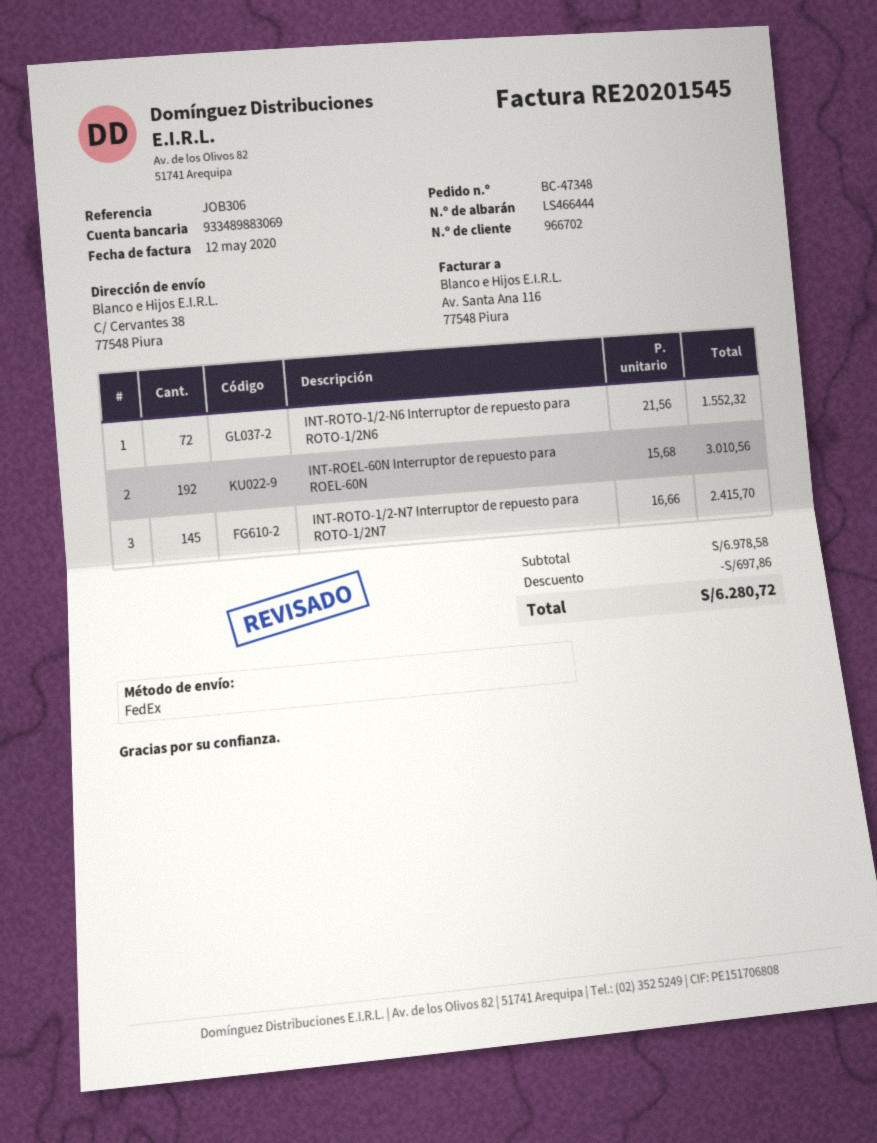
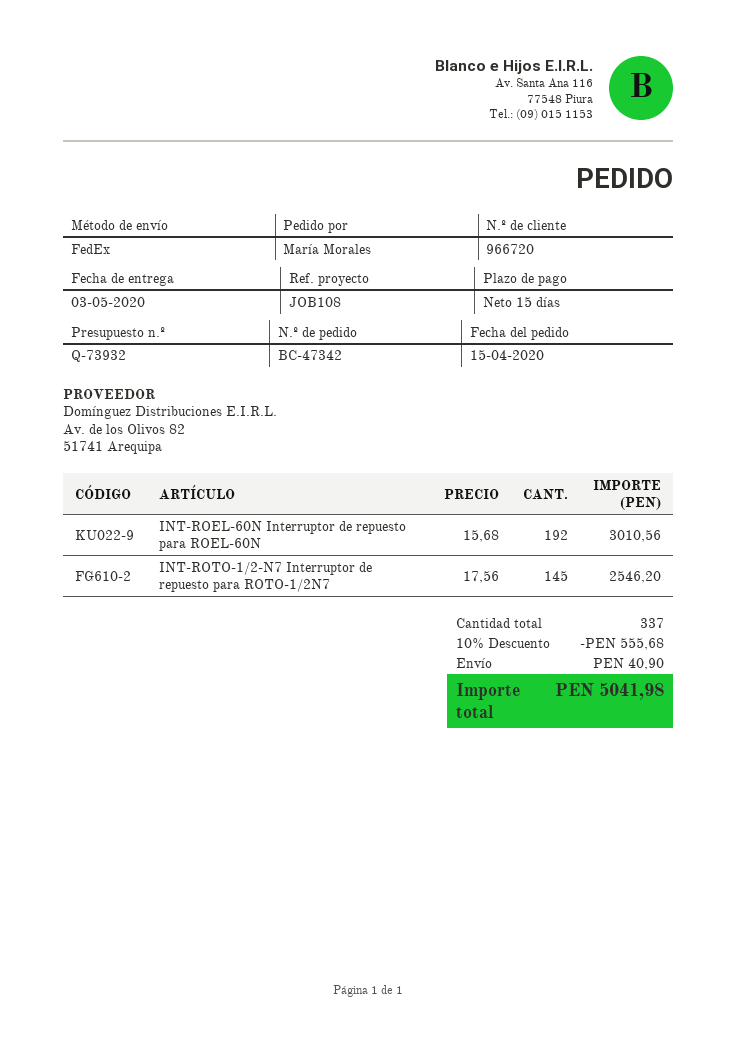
order number: BC-47348 -> BC-47342
customer number: 966702 -> 966720
reference: JOB306 -> JOB108
INT-ROTO-1/2-N6 Interruptor de repuesto para ROTO-1/2N6: 72 x 21.56 = 1552.32 -> none
INT-ROTO-1/2-N7 Interruptor de repuesto para ROTO-1/2N7: 145 x 16.66 = 2415.70 -> 145 x 17.56 = 2546.20
discount: 697.86 -> 555.68
shipping: none -> 40.90
total: 6280.72 -> 5041.98

